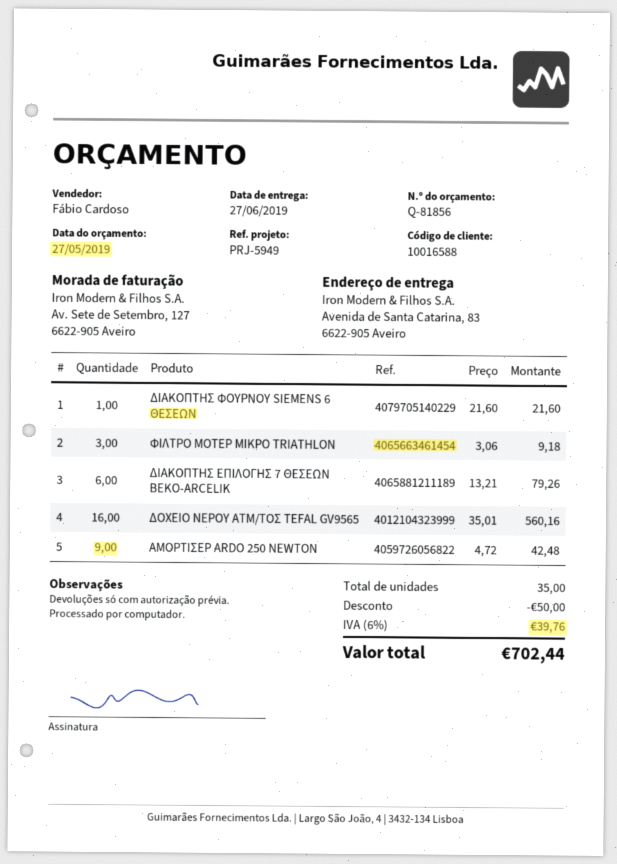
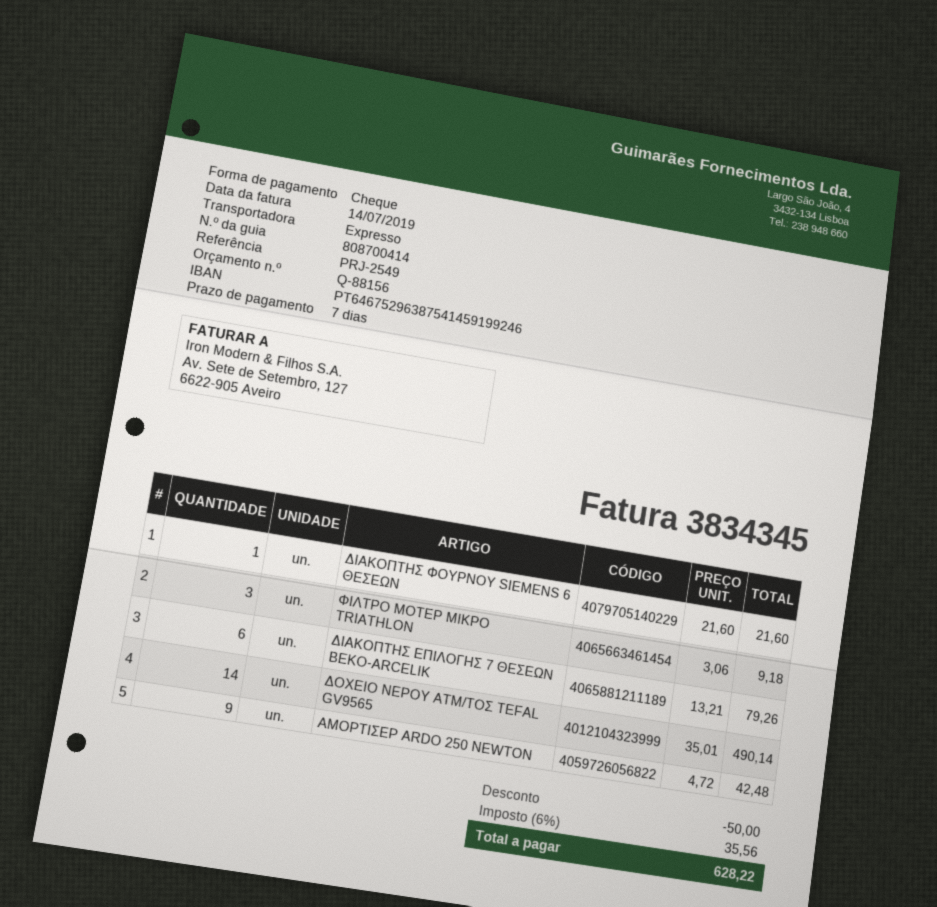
quote number: Q-81856 -> Q-88156
reference: PRJ-5949 -> PRJ-2549
ΔΟΧΕΙΟ ΝΕΡΟΥ ΑΤΜ/ΤΟΣ TEFAL GV9565: 16 x 35.01 = 560.16 -> 14 x 35.01 = 490.14
tax: 6% = 39.76 -> 6% = 35.56
total: 702.44 -> 628.22

